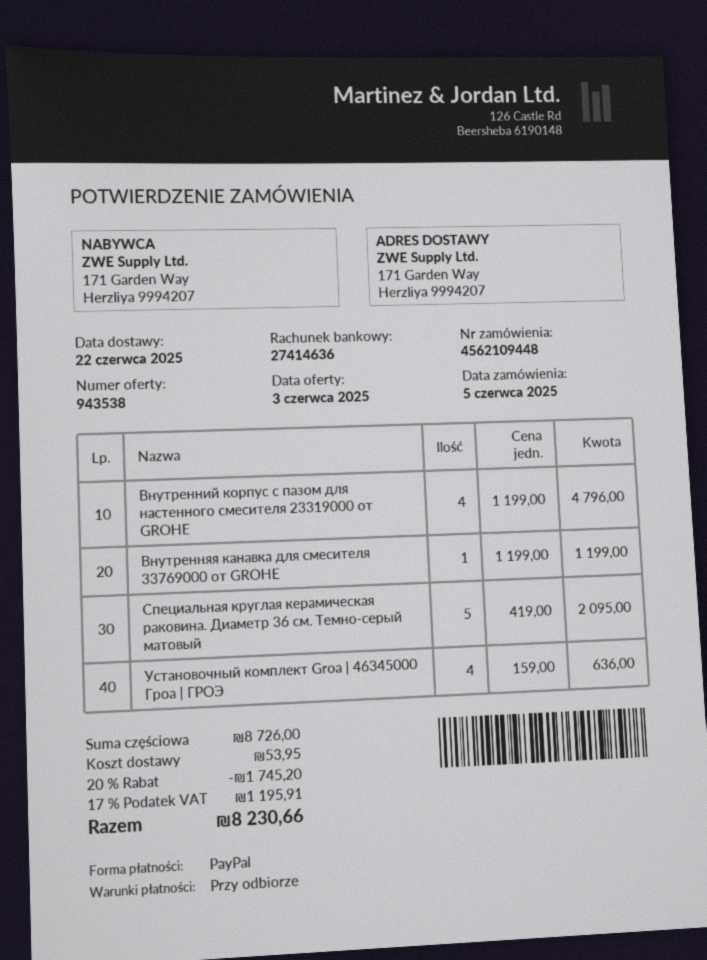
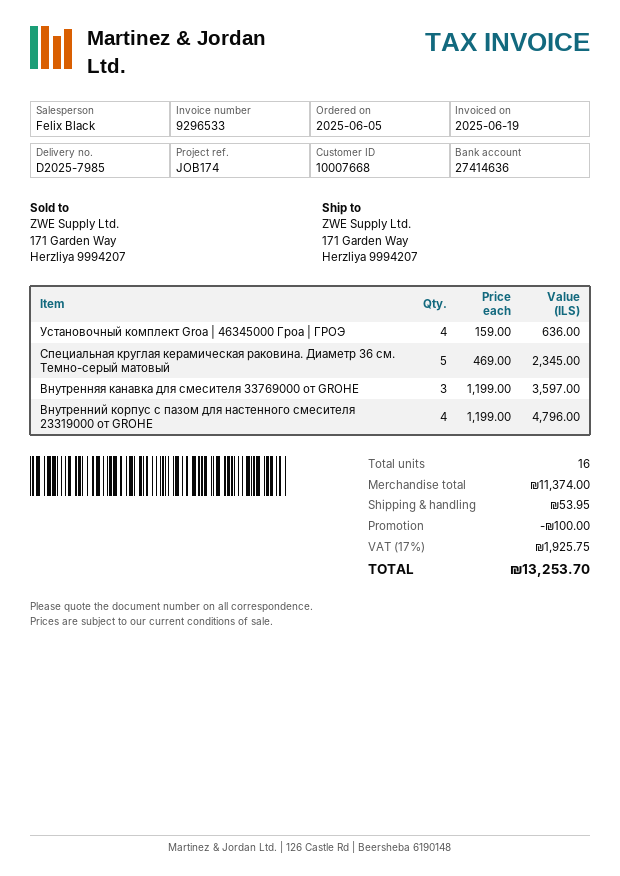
Внутренняя канавка для смесителя 33769000 от GROHE: 1 x 1199.00 = 1199.00 -> 3 x 1199.00 = 3597.00
Специальная круглая керамическая раковина. Диаметр 36 см. Темно-серый матовый: 5 x 419.00 = 2095.00 -> 5 x 469.00 = 2345.00
subtotal: 8726.00 -> 11374.00
discount: 1745.20 -> 100.00
tax: 17% = 1195.91 -> 17% = 1925.75
total: 8230.66 -> 13253.70

